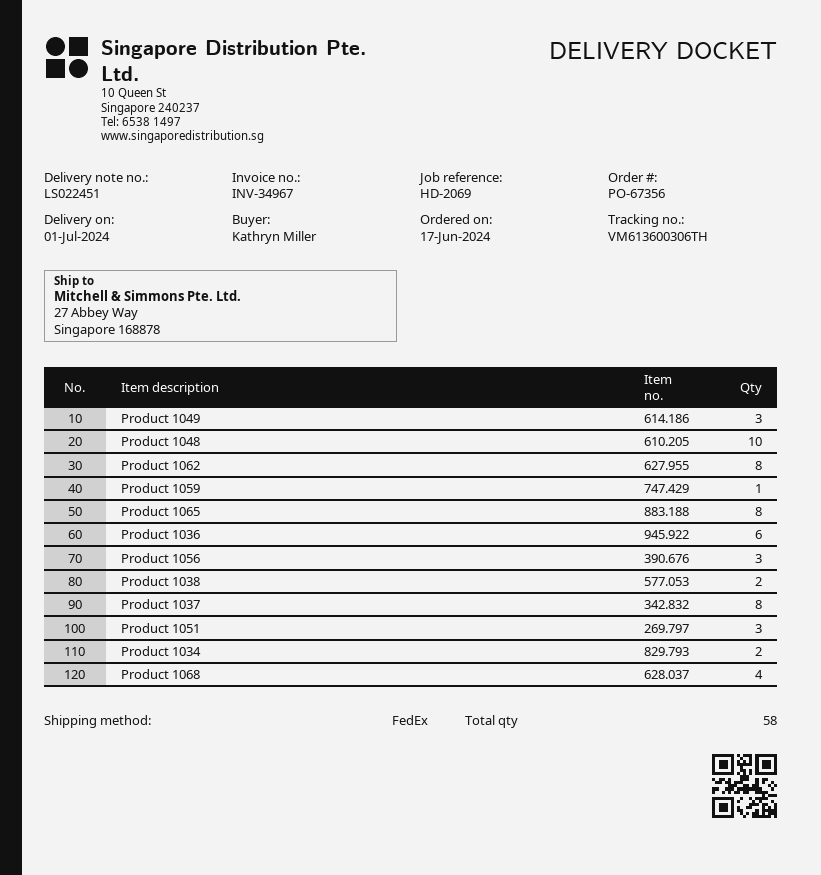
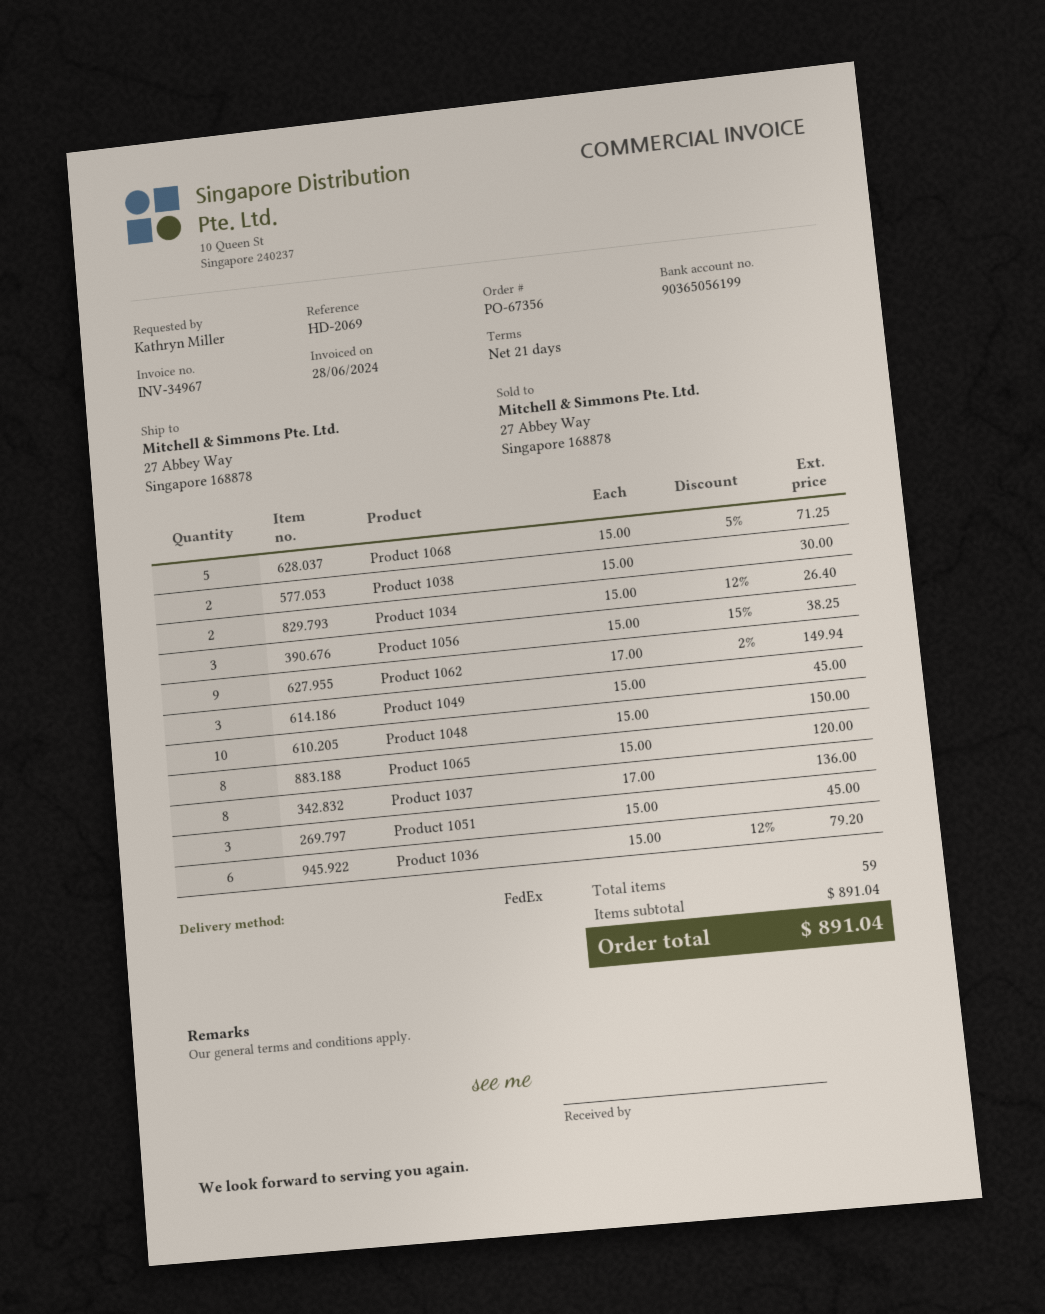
Product 1062: 8 -> 9
Product 1059: 1 -> none
Product 1068: 4 -> 5
total quantity: 58 -> 59

